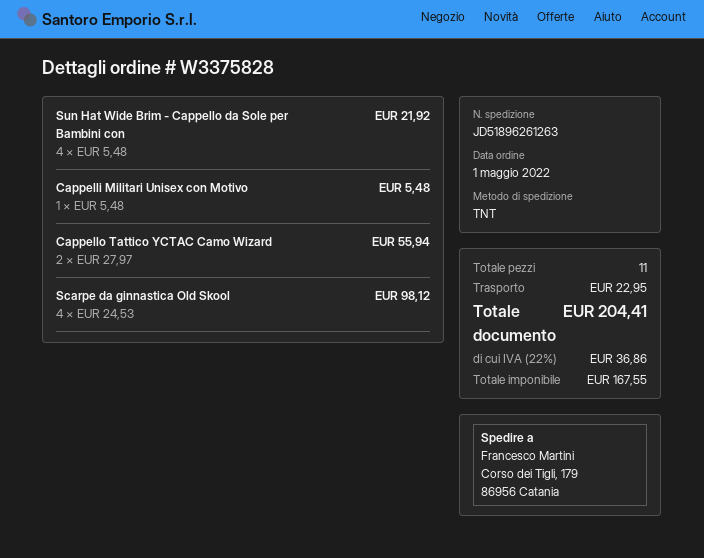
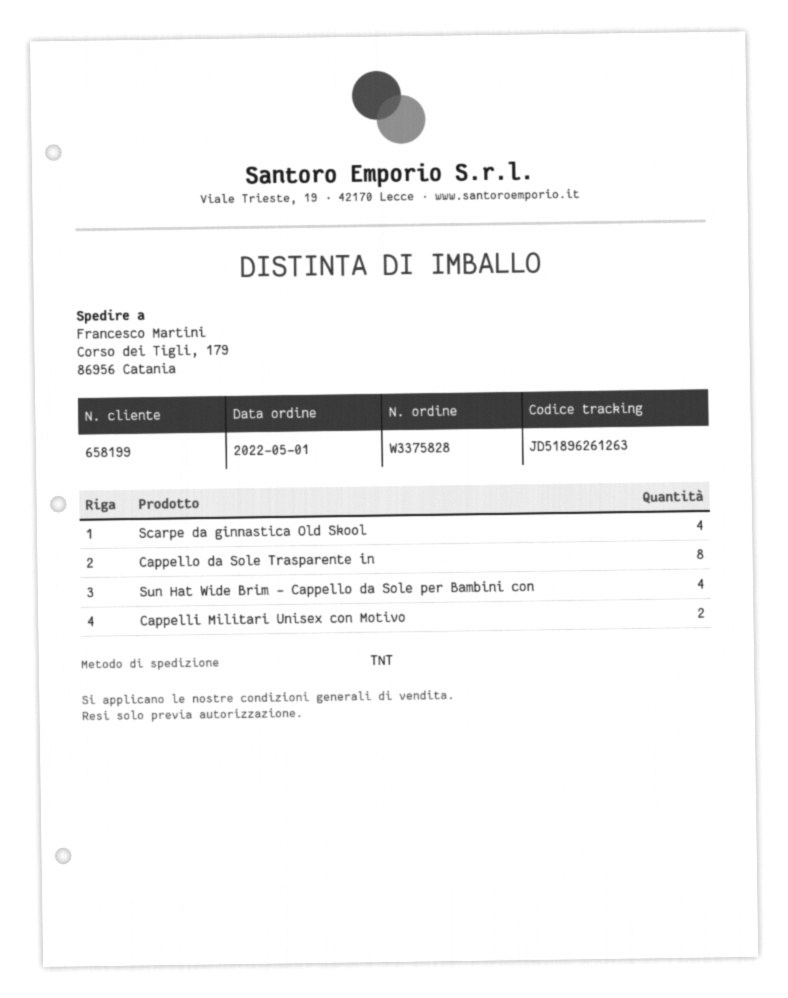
Cappelli Militari Unisex con Motivo: 1 -> 2
Cappello Tattico YCTAC Camo Wizard: 2 -> none
Cappello da Sole Trasparente in: none -> 8

